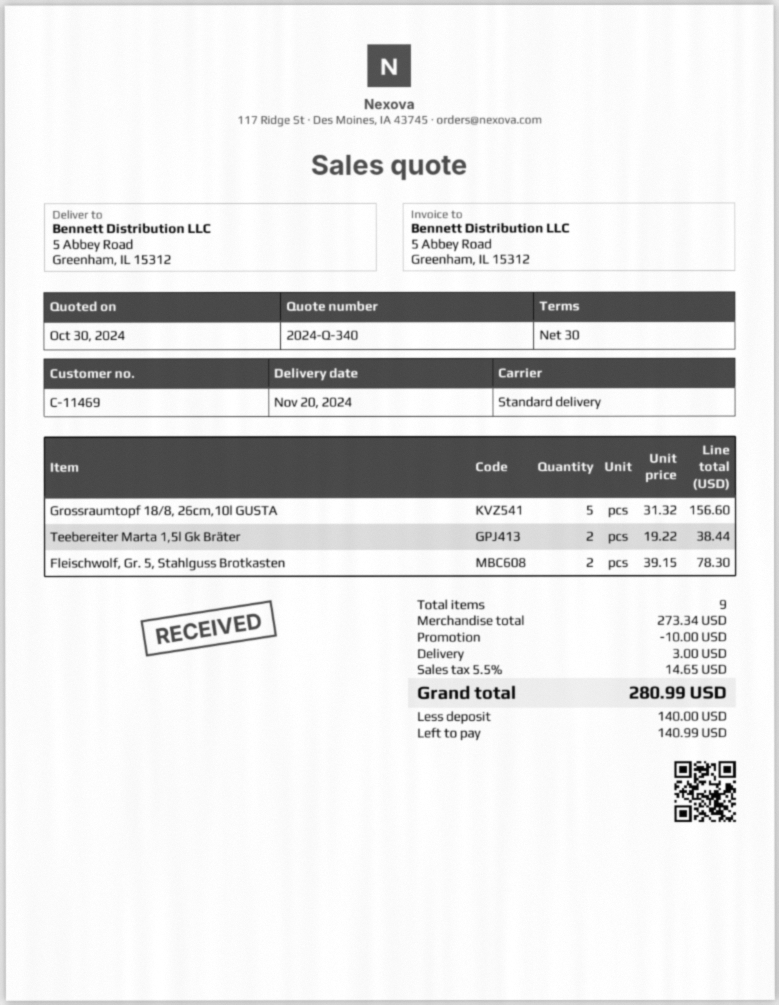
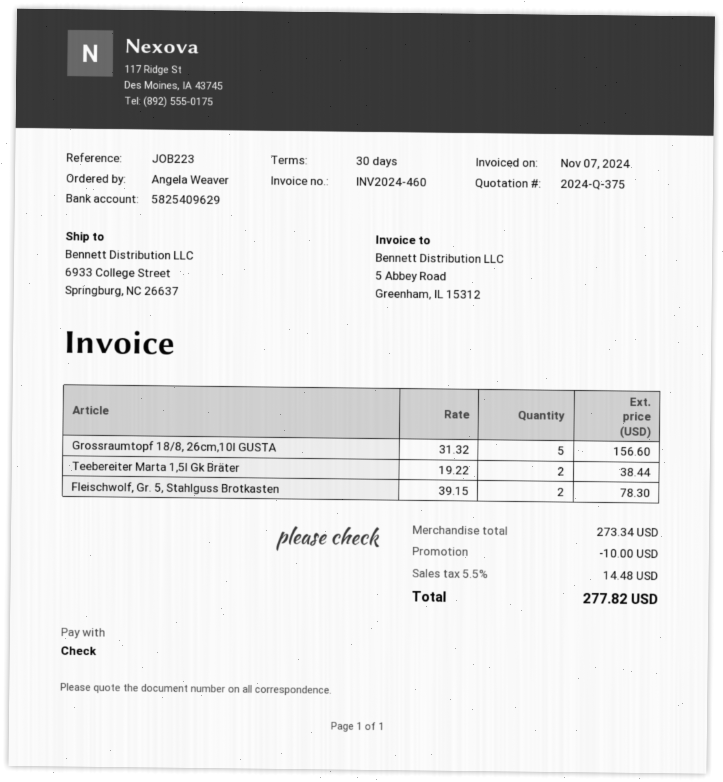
quote number: 2024-Q-340 -> 2024-Q-375
ship to: 5 Abbey Road, Greenham, IL 15312 -> 6933 College Street, Springburg, NC 26637
shipping: 3.00 -> none
tax: 5.5% = 14.65 -> 5.5% = 14.48
total: 280.99 -> 277.82

